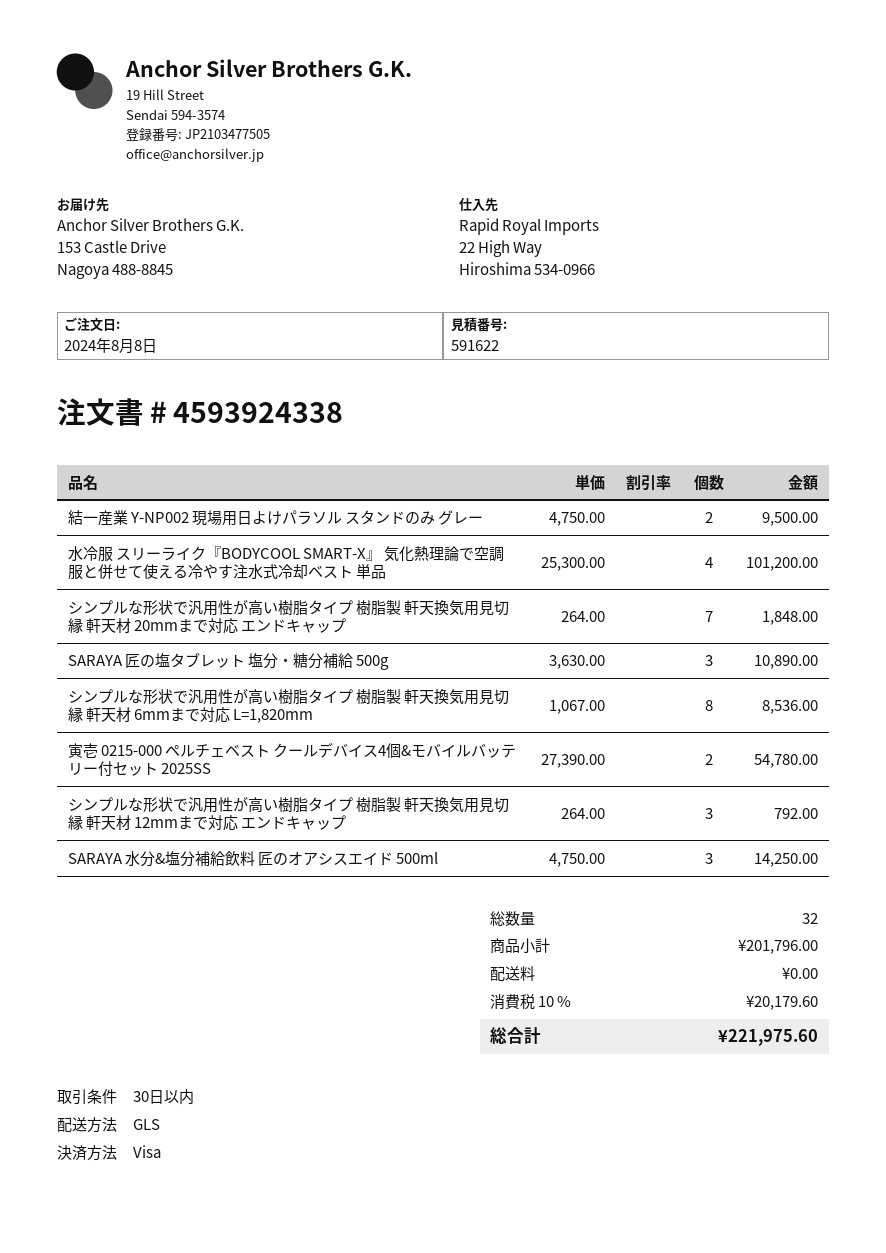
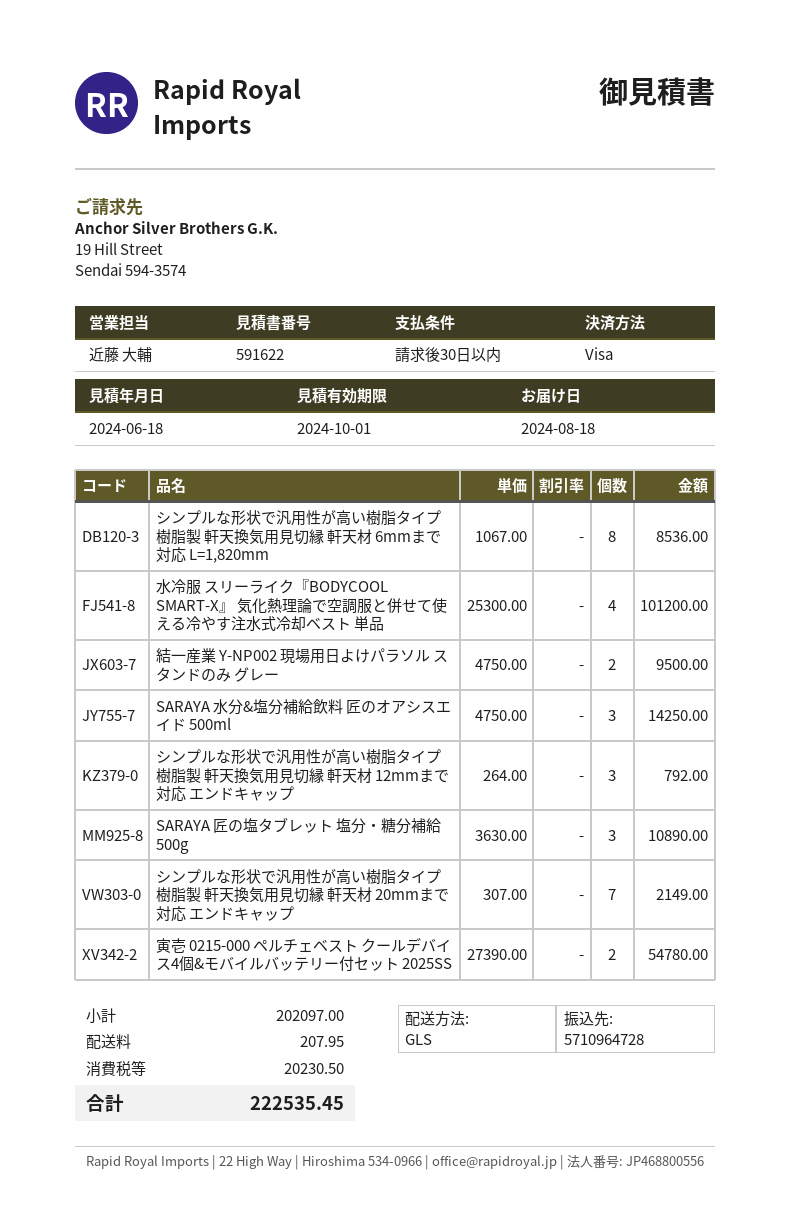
シンプルな形状で汎用性が高い樹脂タイプ 樹脂製 軒天換気用見切縁 軒天材 20mmまで対応 エンドキャップ: 7 x 264.00 = 1848.00 -> 7 x 307.00 = 2149.00
subtotal: 201796.00 -> 202097.00
shipping: 0.00 -> 207.95
tax: 20179.60 -> 20230.50
total: 221975.60 -> 222535.45

